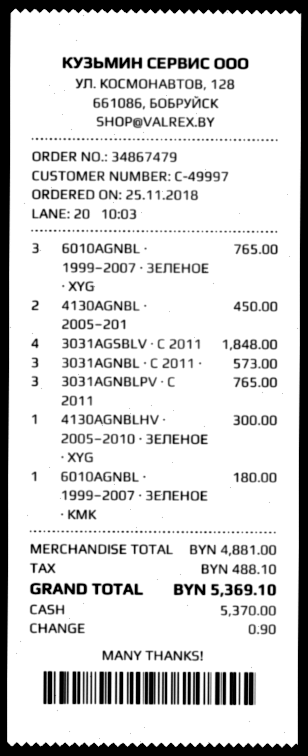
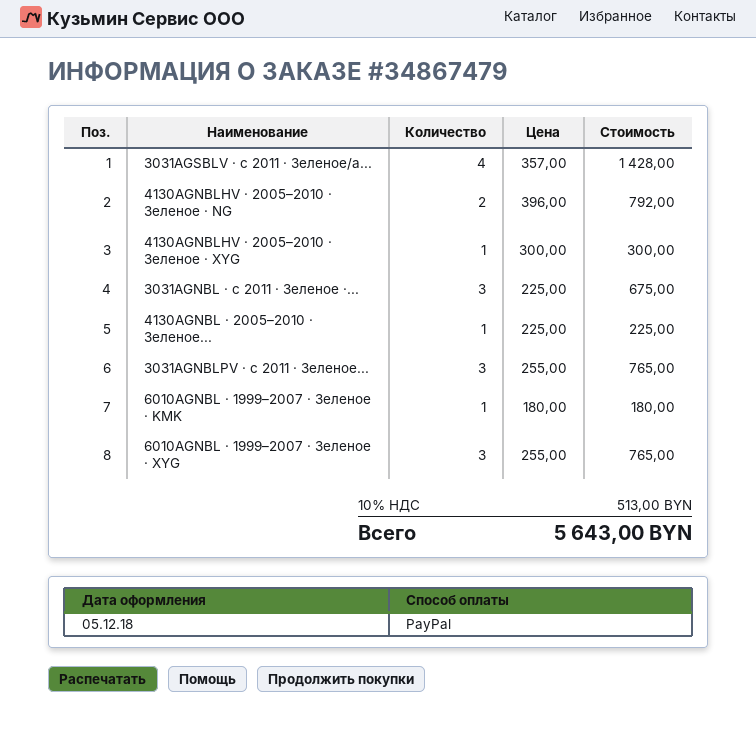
order date: 2018-11-25 -> 2018-12-05
payment method: cash -> PayPal
4130AGNBL · 2005–201: 2 for 450.00 -> 1 for 225.00
3031AGSBLV · С 2011: 4 for 1848.00 -> 4 for 1428.00
3031AGNBL · С 2011 ·: 3 for 573.00 -> 3 for 675.00
4130AGNBLHV · 2005–2010 · Зеленое · NG: none -> 2 for 792.00
tax: 488.10 -> 513.00
total: 5369.10 -> 5643.00

